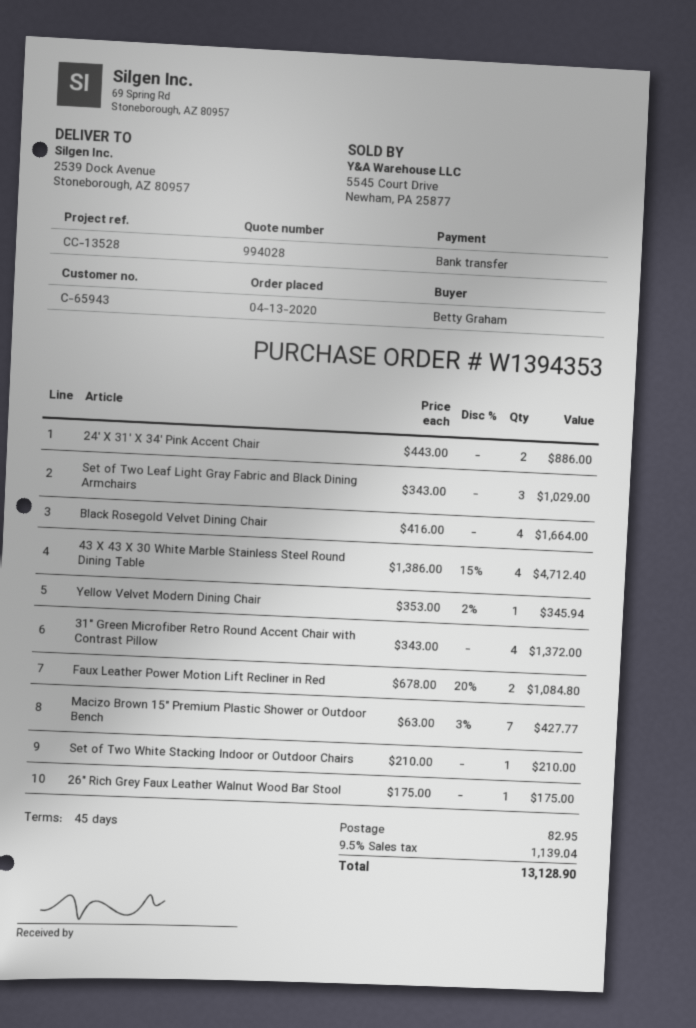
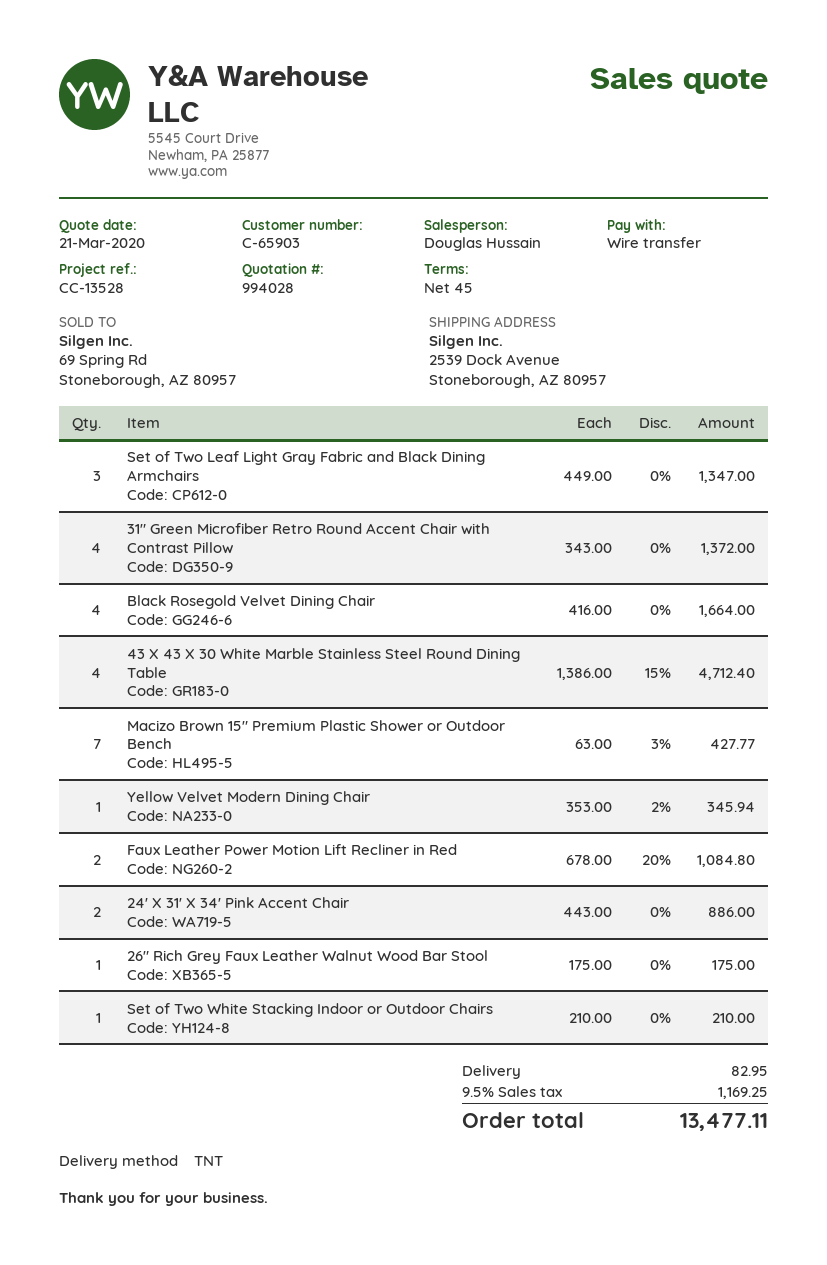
customer number: C-65943 -> C-65903
Set of Two Leaf Light Gray Fabric and Black Dining Armchairs: 3 x 343.00 = 1029.00 -> 3 x 449.00 = 1347.00
tax: 9.5% = 1139.04 -> 9.5% = 1169.25
total: 13128.90 -> 13477.11

